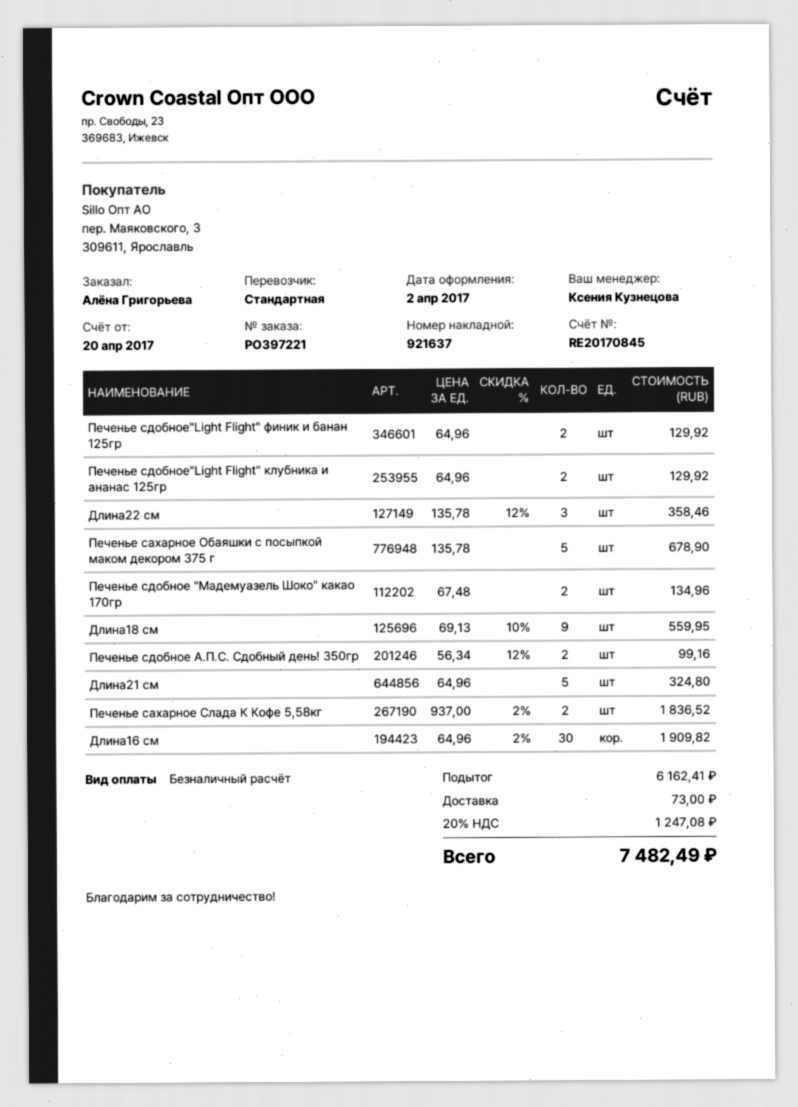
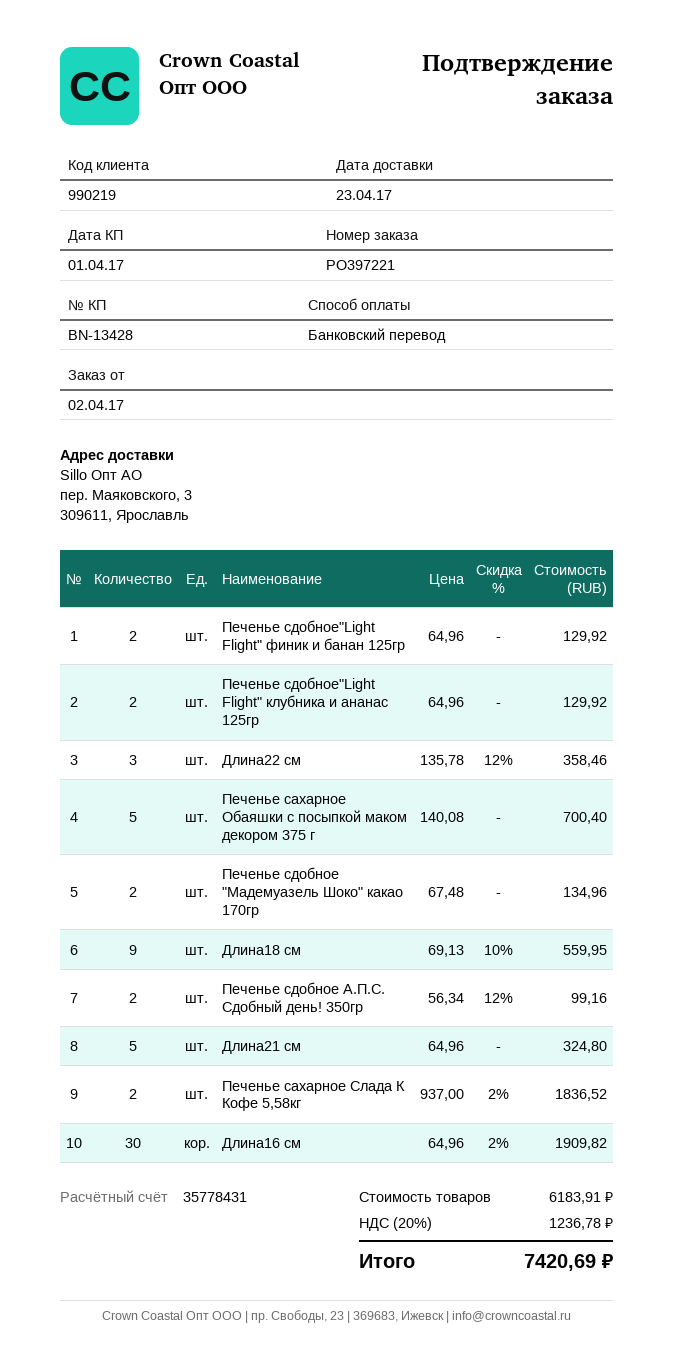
Печенье сахарное Обаяшки с посыпкой маком декором 375 г: 5 x 135.78 = 678.90 -> 5 x 140.08 = 700.40
subtotal: 6162.41 -> 6183.91
shipping: 73.00 -> none
tax: 20% = 1247.08 -> 20% = 1236.78
total: 7482.49 -> 7420.69

